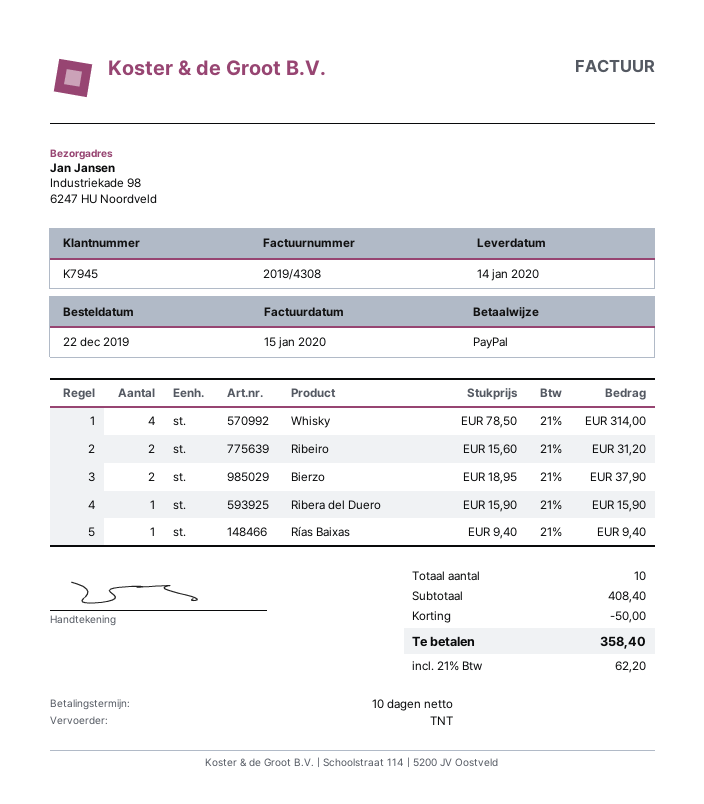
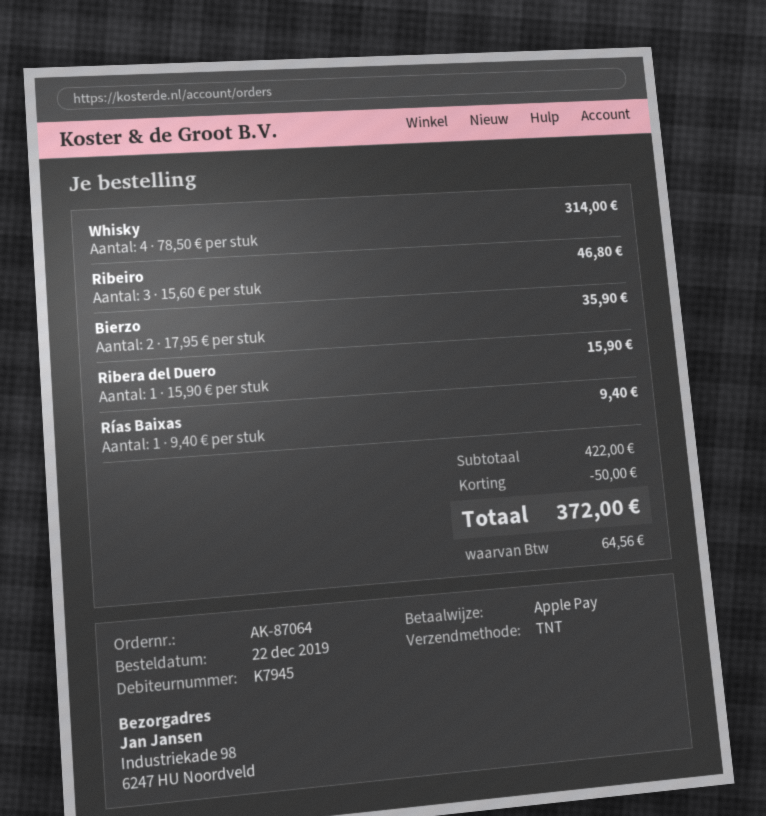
payment method: PayPal -> Apple Pay
Ribeiro: 2 x 15.60 = 31.20 -> 3 x 15.60 = 46.80
Bierzo: 2 x 18.95 = 37.90 -> 2 x 17.95 = 35.90
subtotal: 408.40 -> 422.00
tax: 62.20 -> 64.56
total: 358.40 -> 372.00

